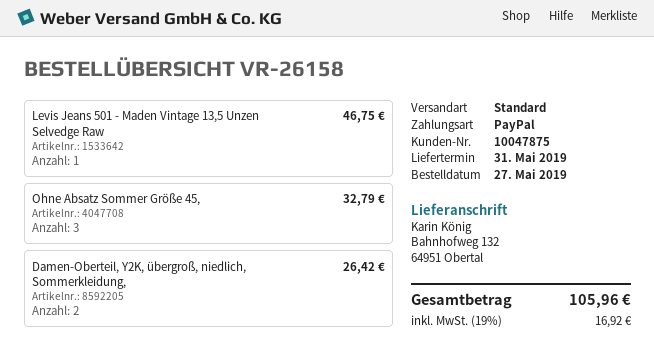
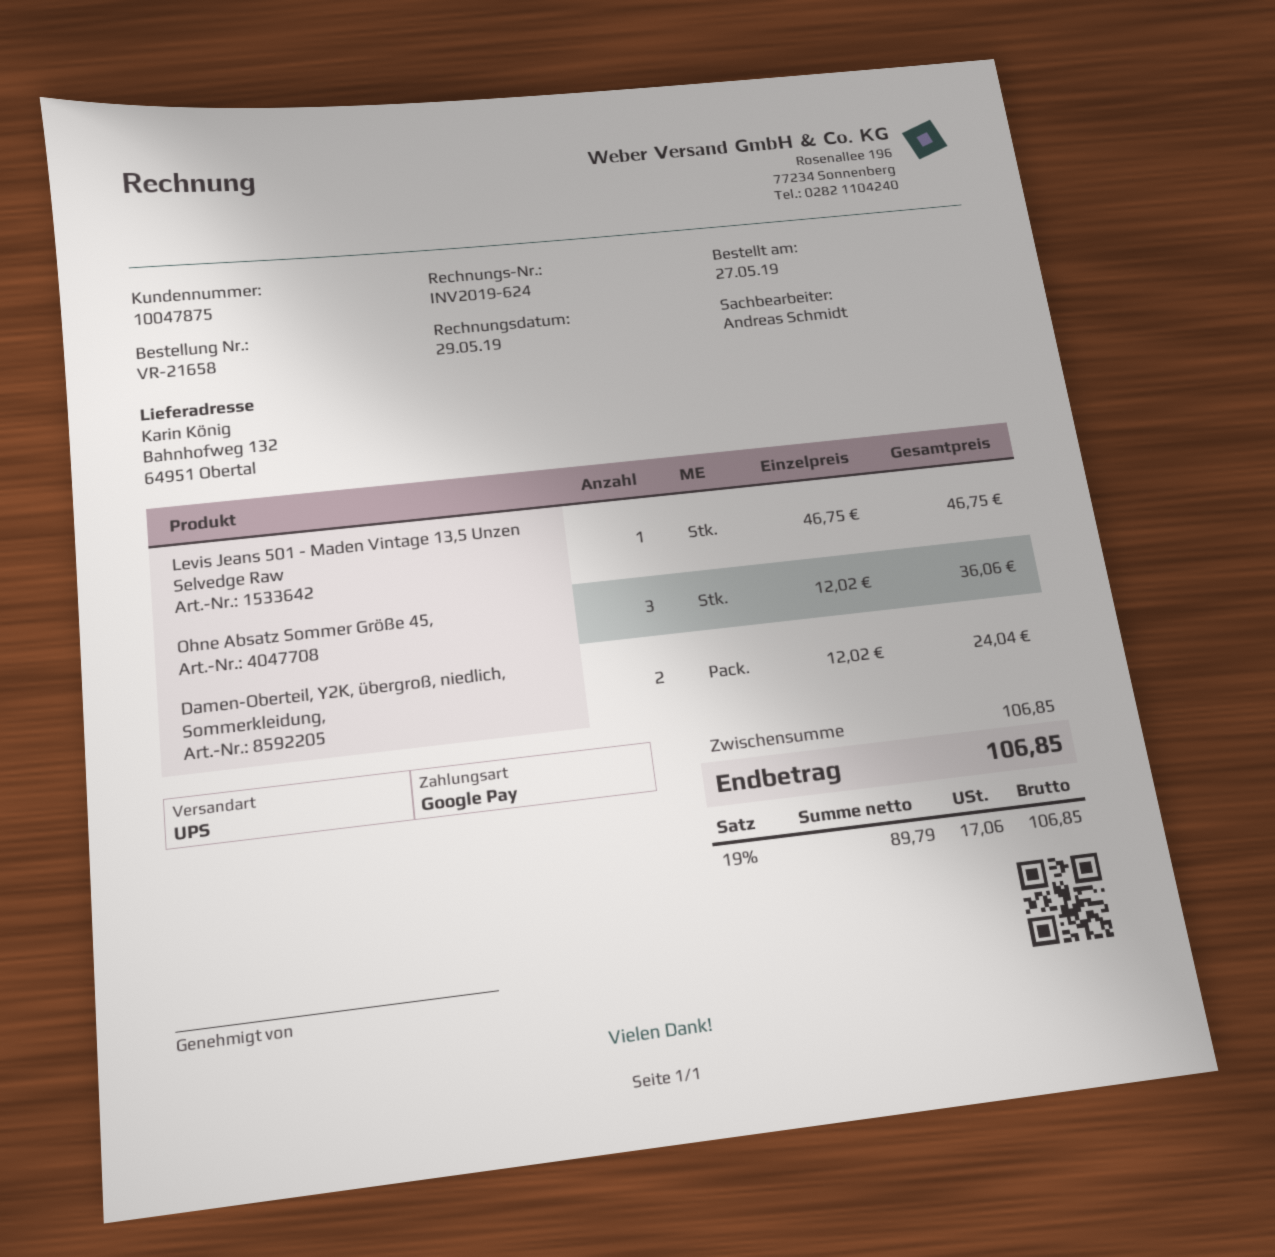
order number: VR-26158 -> VR-21658
payment method: PayPal -> Google Pay
shipping method: standard -> UPS
Ohne Absatz Sommer Größe 45,: 3 for 32.79 -> 3 for 36.06
Damen-Oberteil, Y2K, übergroß, niedlich, Sommerkleidung,: 2 for 26.42 -> 2 for 24.04
tax: 19% = 16.92 -> 19% = 17.06
total: 105.96 -> 106.85

